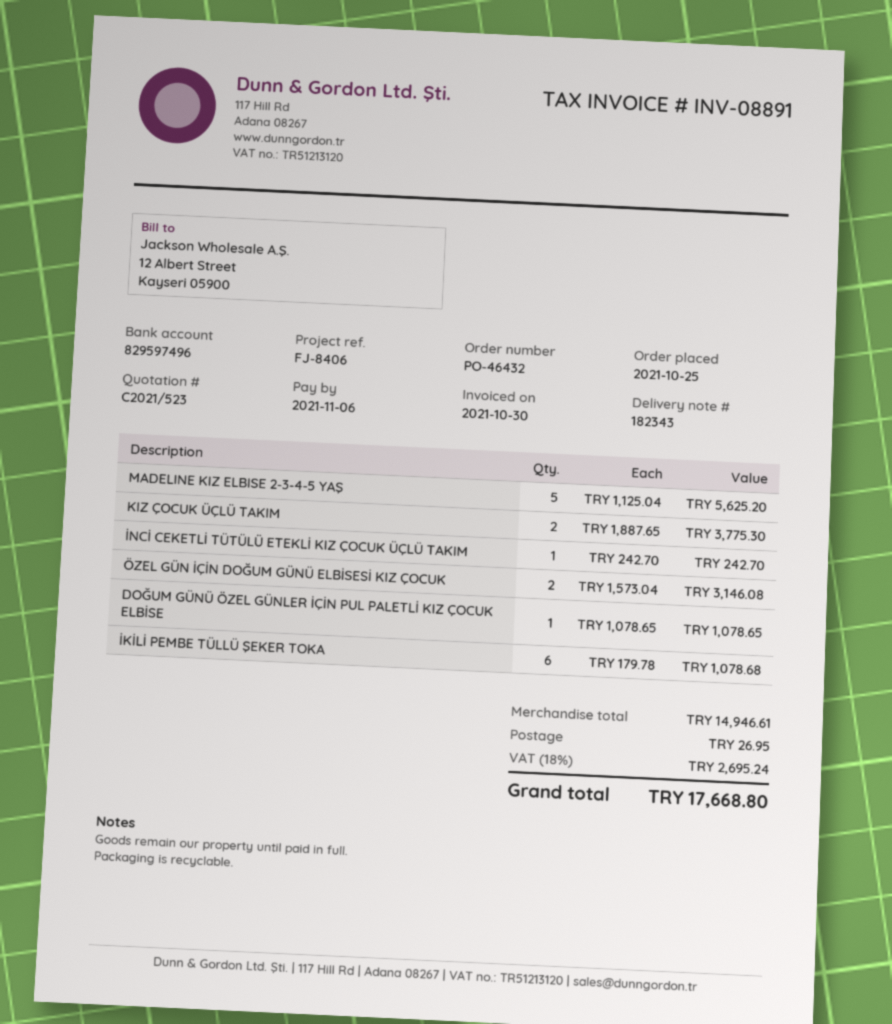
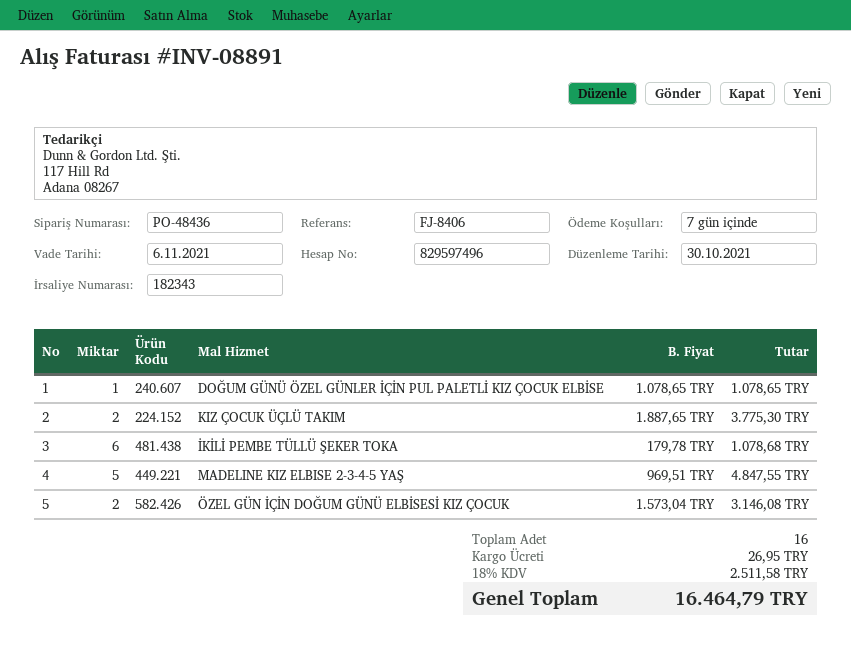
order number: PO-46432 -> PO-48436
MADELINE KIZ ELBISE 2-3-4-5 YAŞ: 5 x 1125.04 = 5625.20 -> 5 x 969.51 = 4847.55
İNCİ CEKETLİ TÜTÜLÜ ETEKLİ KIZ ÇOCUK ÜÇLÜ TAKIM: 1 x 242.70 = 242.70 -> none
tax: 18% = 2695.24 -> 18% = 2511.58
total: 17668.80 -> 16464.79

